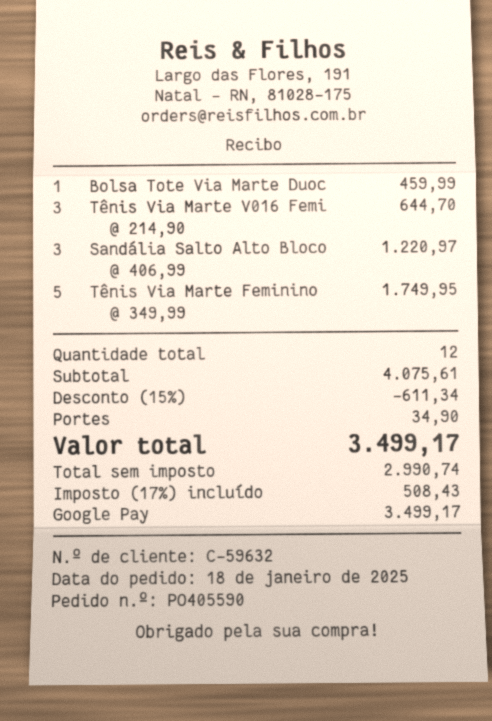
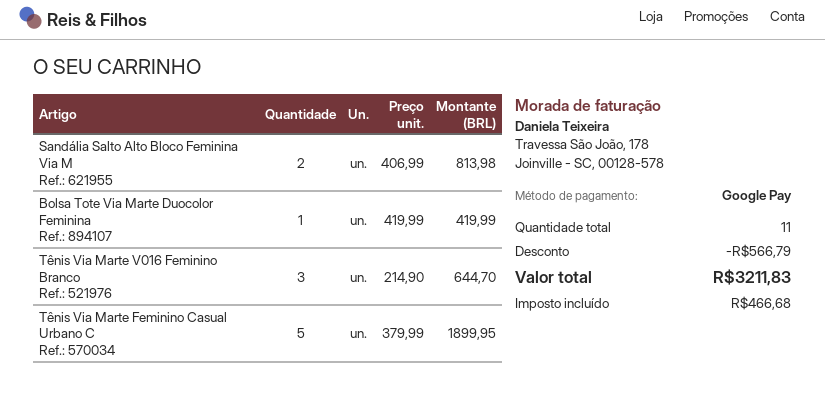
Bolsa Tote Via Marte Duoc: 1 x 459.99 = 459.99 -> 1 x 419.99 = 419.99
Sandália Salto Alto Bloco: 3 x 406.99 = 1220.97 -> 2 x 406.99 = 813.98
Tênis Via Marte Feminino: 5 x 349.99 = 1749.95 -> 5 x 379.99 = 1899.95
total quantity: 12 -> 11
discount: 611.34 -> 566.79
shipping: 34.90 -> none
tax: 508.43 -> 466.68
total: 3499.17 -> 3211.83

